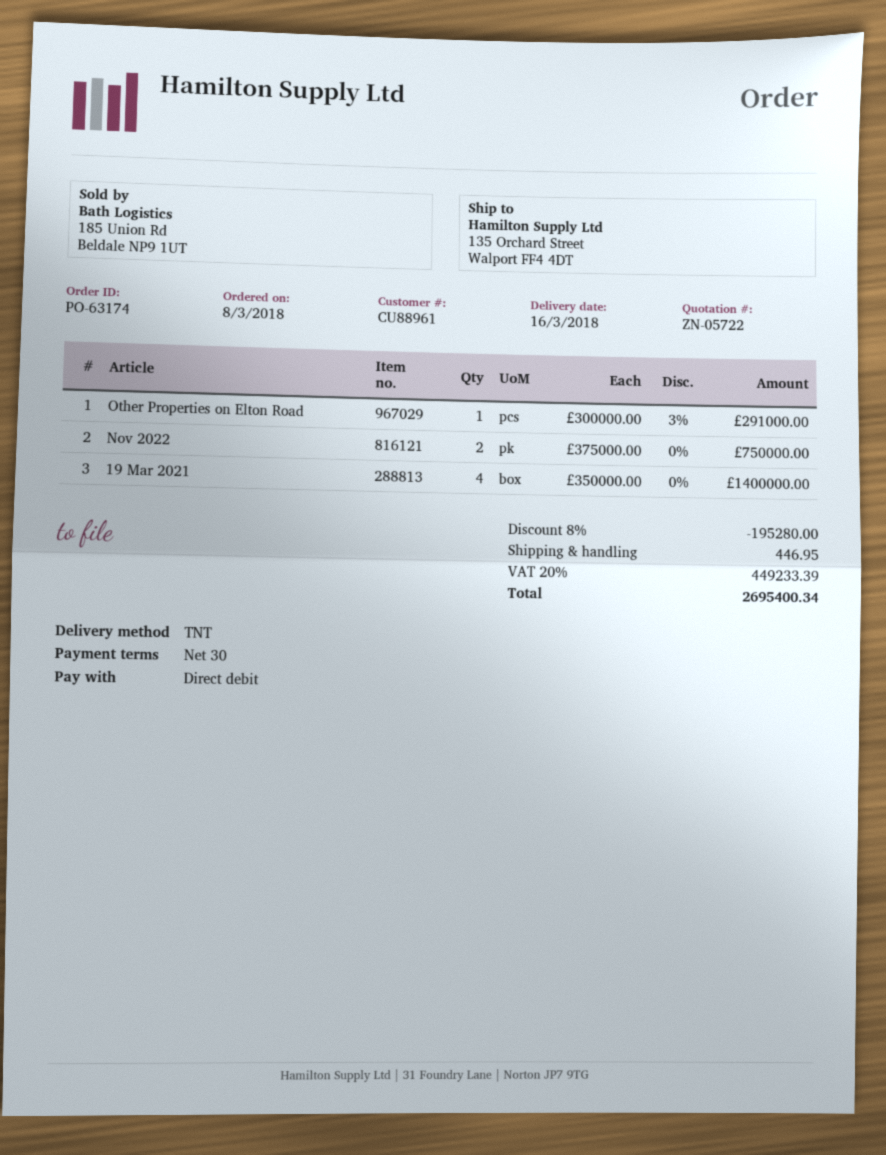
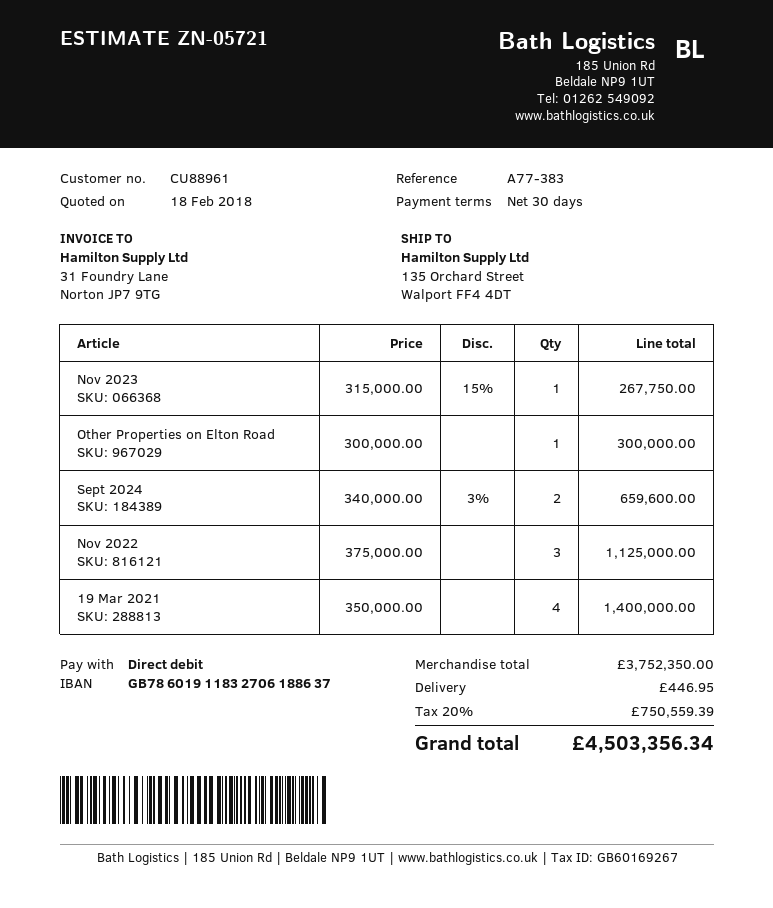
quote number: ZN-05722 -> ZN-05721
Other Properties on Elton Road: 1 x 300000.00 - 3% = 291000.00 -> 1 x 300000.00 = 300000.00
Nov 2022: 2 x 375000.00 = 750000.00 -> 3 x 375000.00 = 1125000.00
Nov 2023: none -> 1 x 315000.00 - 15% = 267750.00
Sept 2024: none -> 2 x 340000.00 - 3% = 659600.00
discount: 8% = 195280.00 -> none
tax: 20% = 449233.39 -> 20% = 750559.39
total: 2695400.34 -> 4503356.34

